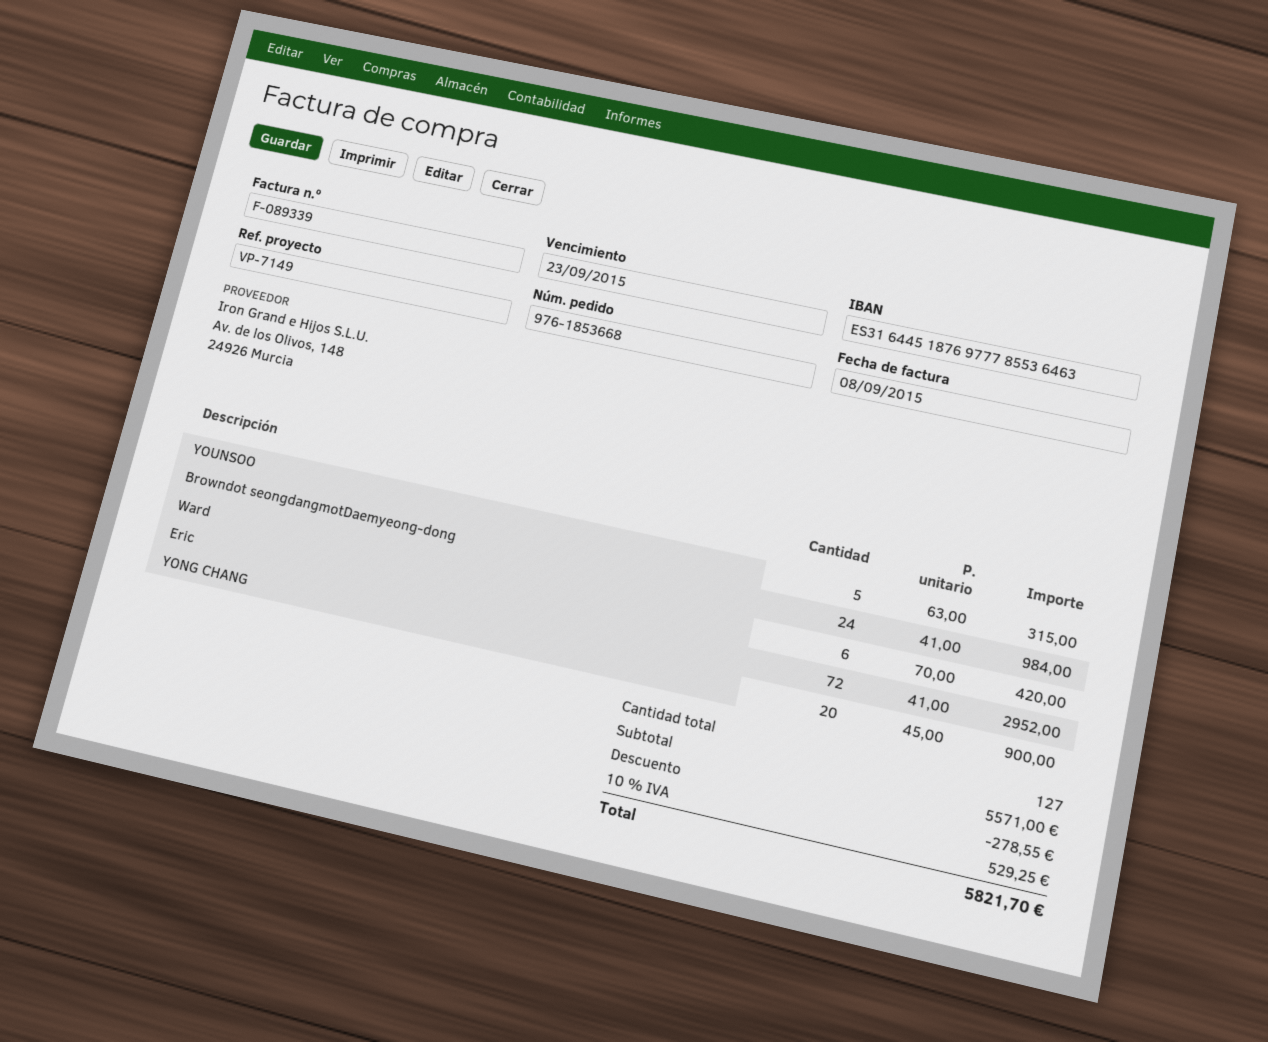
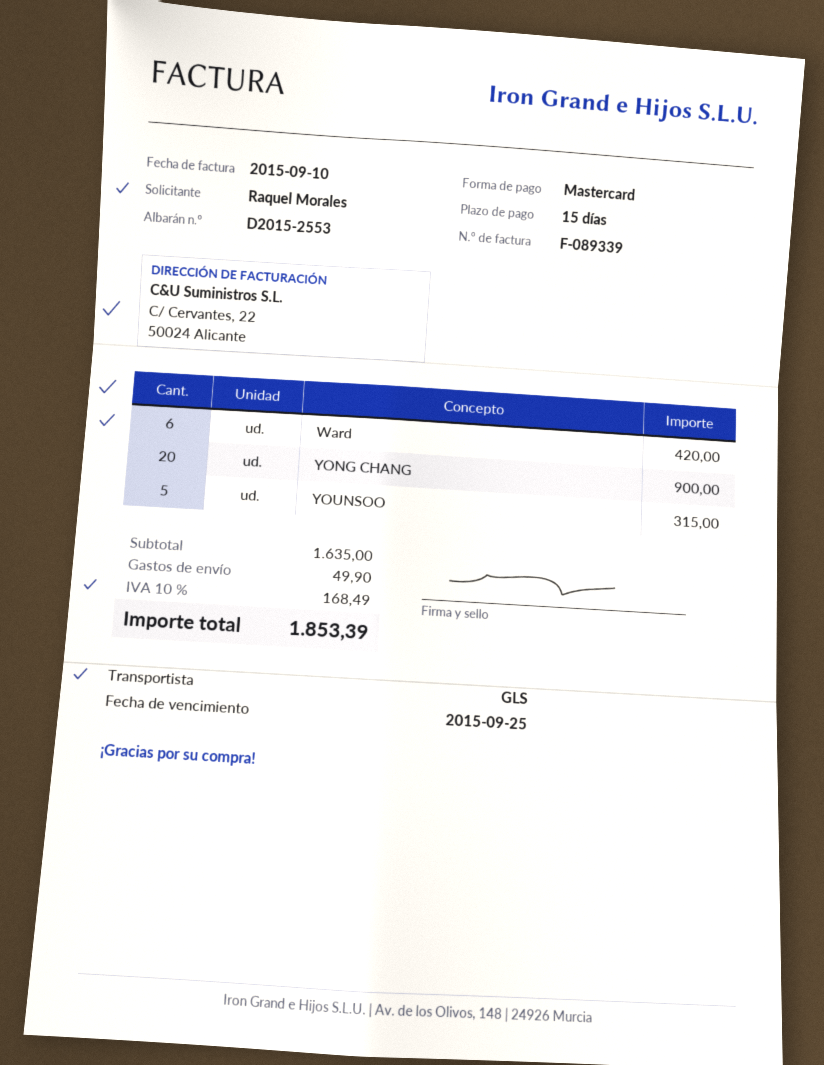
invoice date: 2015-09-08 -> 2015-09-10
due date: 2015-09-23 -> 2015-09-25
Browndot seongdangmotDaemyeong-dong: 24 for 984.00 -> none
Eric: 72 for 2952.00 -> none
subtotal: 5571.00 -> 1635.00
discount: 278.55 -> none
shipping: none -> 49.90
tax: 10% = 529.25 -> 10% = 168.49
total: 5821.70 -> 1853.39

